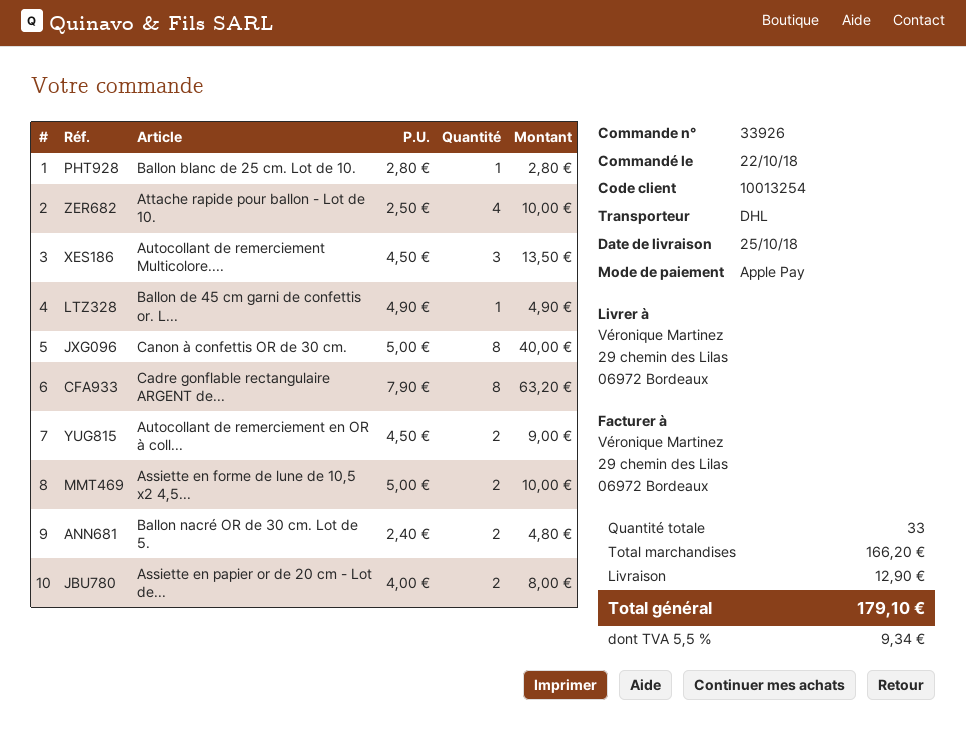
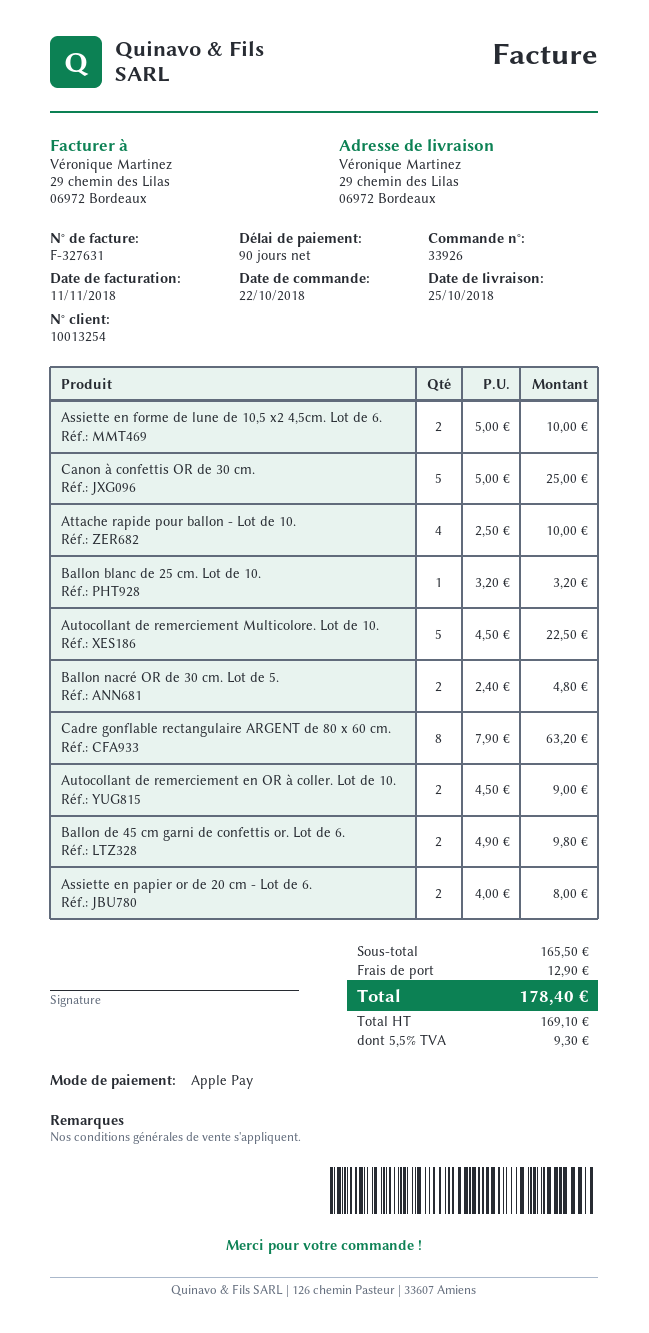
Ballon blanc de 25 cm. Lot de 10.: 1 x 2.80 = 2.80 -> 1 x 3.20 = 3.20
Autocollant de remerciement Multicolore....: 3 x 4.50 = 13.50 -> 5 x 4.50 = 22.50
Ballon de 45 cm garni de confettis or. L...: 1 x 4.90 = 4.90 -> 2 x 4.90 = 9.80
Canon à confettis OR de 30 cm.: 8 x 5.00 = 40.00 -> 5 x 5.00 = 25.00
subtotal: 166.20 -> 165.50
tax: 5.5% = 9.34 -> 5.5% = 9.30
total: 179.10 -> 178.40

